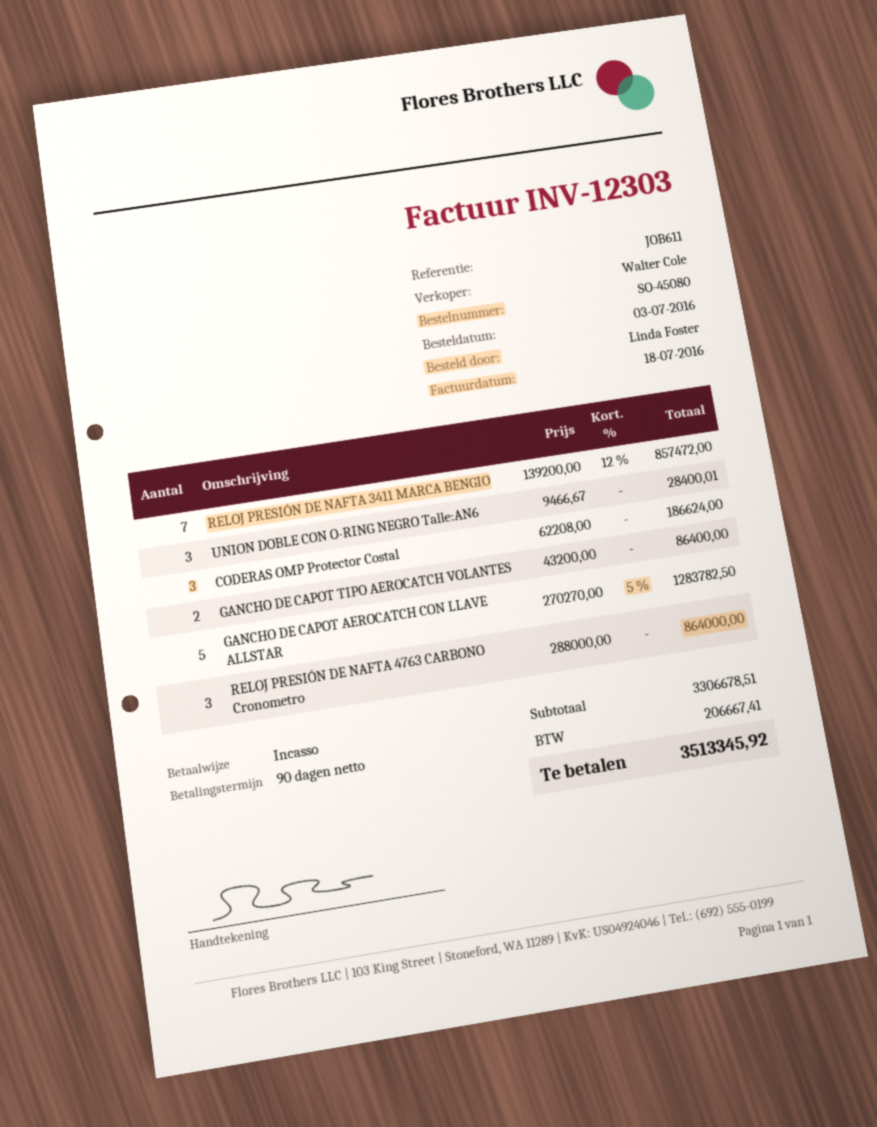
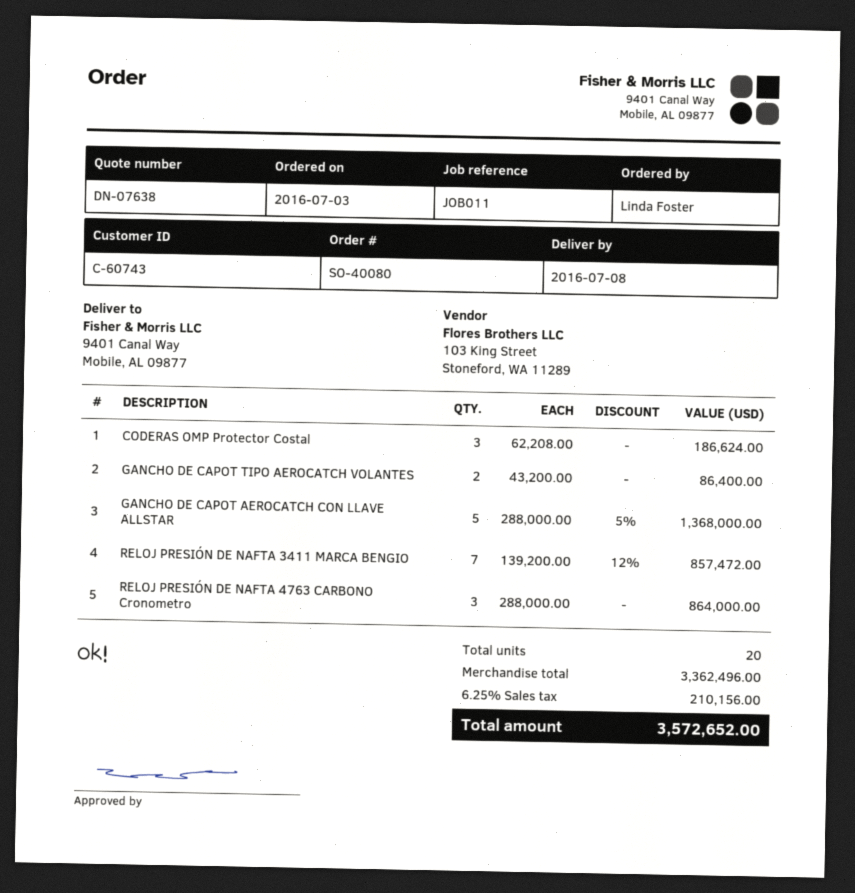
order number: SO-45080 -> SO-40080
reference: JOB611 -> JOB011
UNION DOBLE CON O-RING NEGRO Talle:AN6: 3 x 9466.67 = 28400.01 -> none
GANCHO DE CAPOT AEROCATCH CON LLAVE ALLSTAR: 5 x 270270.00 - 5% = 1283782.50 -> 5 x 288000.00 - 5% = 1368000.00
subtotal: 3306678.51 -> 3362496.00
tax: 206667.41 -> 210156.00
total: 3513345.92 -> 3572652.00

